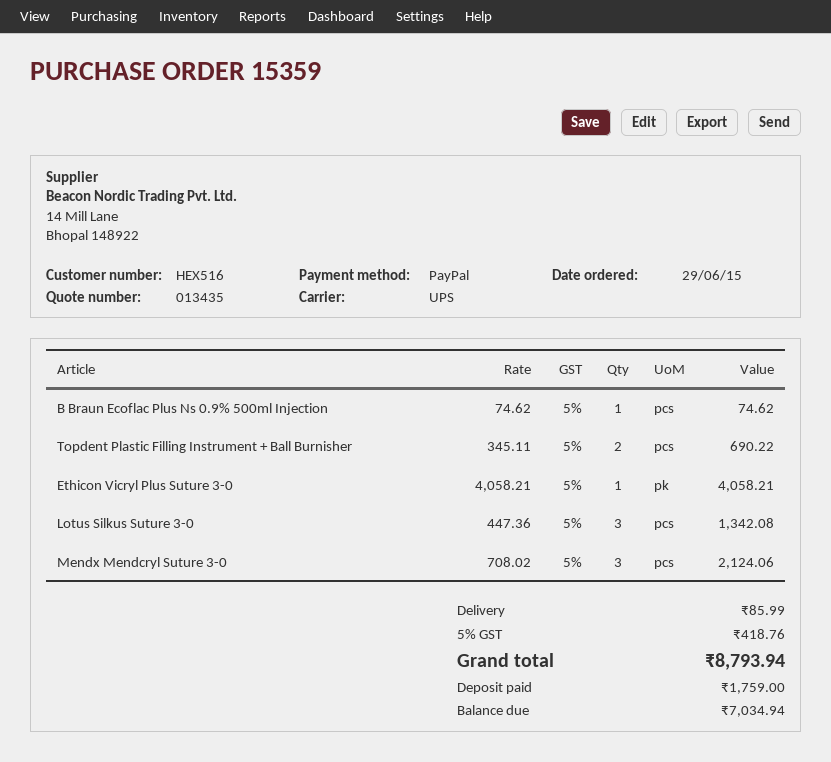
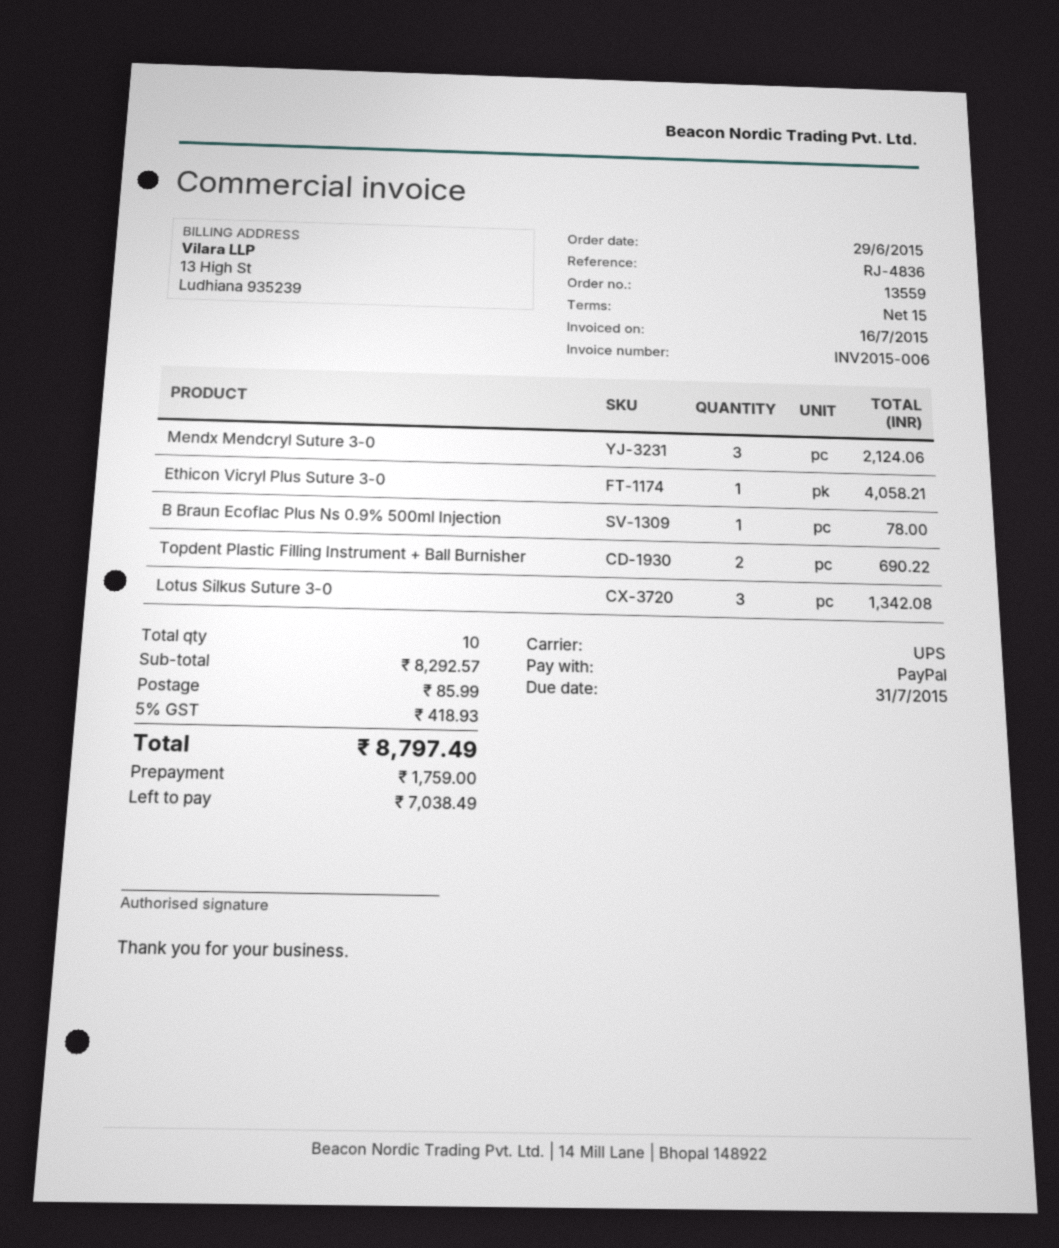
order number: 15359 -> 13559
B Braun Ecoflac Plus Ns 0.9% 500ml Injection: 1 for 74.62 -> 1 for 78.00
tax: 5% = 418.76 -> 5% = 418.93
total: 8793.94 -> 8797.49
balance: 7034.94 -> 7038.49

